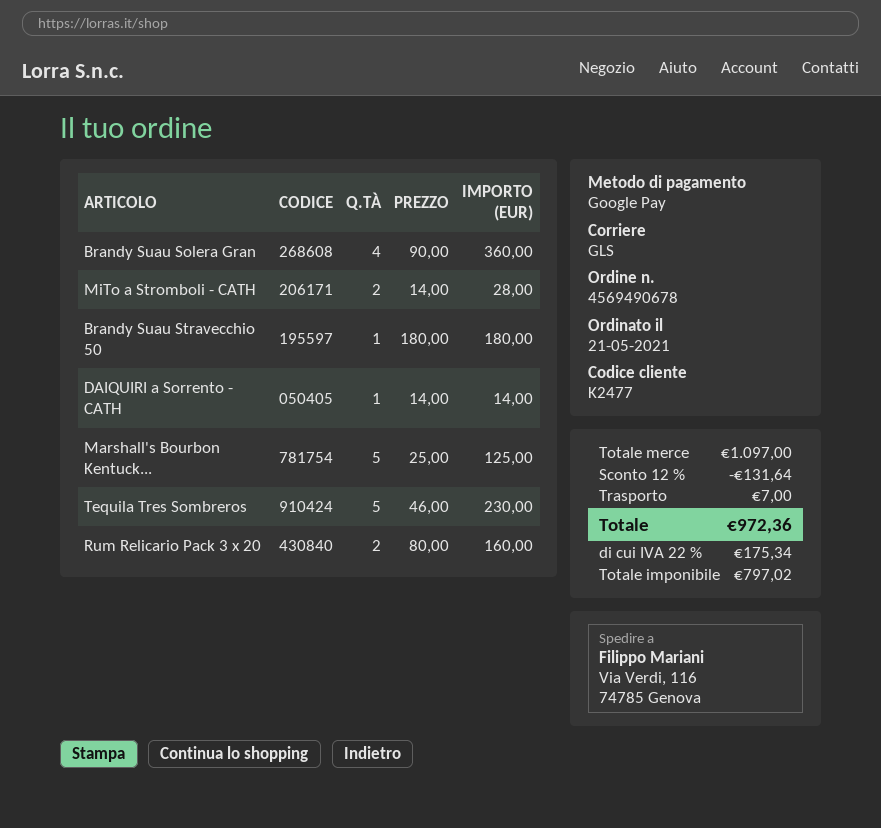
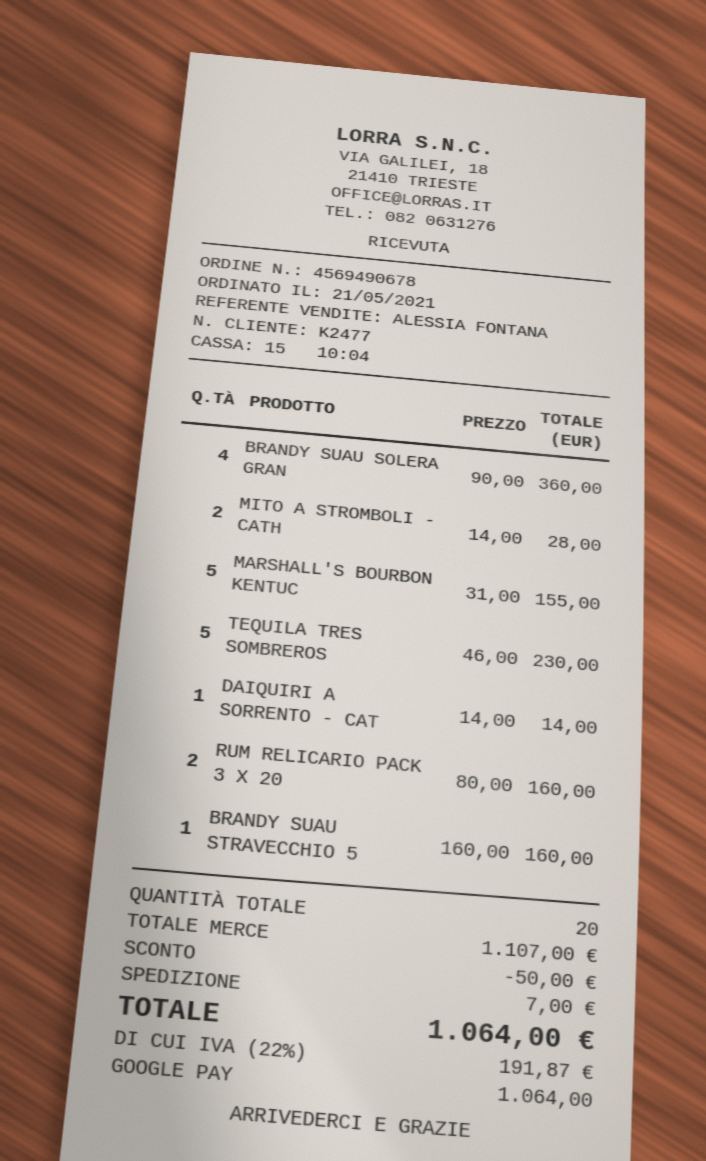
Brandy Suau Stravecchio 50: 1 x 180.00 = 180.00 -> 1 x 160.00 = 160.00
Marshall's Bourbon Kentuck...: 5 x 25.00 = 125.00 -> 5 x 31.00 = 155.00
subtotal: 1097.00 -> 1107.00
discount: 131.64 -> 50.00
tax: 22% = 175.34 -> 22% = 191.87
total: 972.36 -> 1064.00

